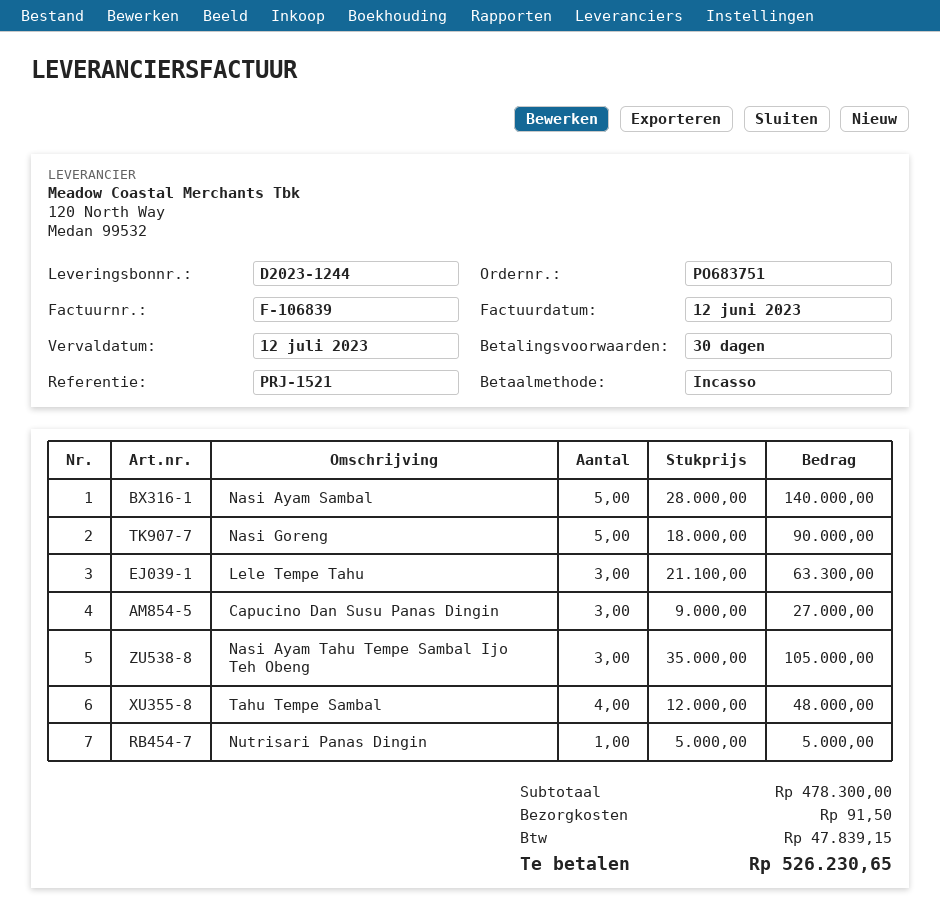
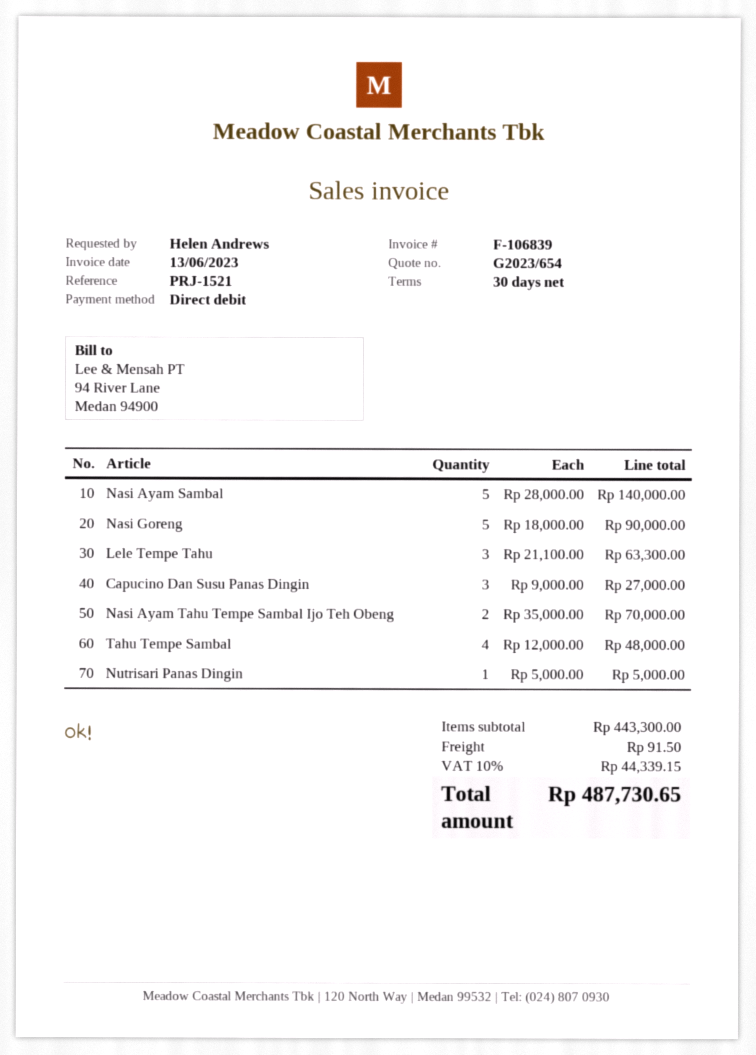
invoice date: 2023-06-12 -> 2023-06-13
Nasi Ayam Tahu Tempe Sambal Ijo Teh Obeng: 3 x 35000.00 = 105000.00 -> 2 x 35000.00 = 70000.00
subtotal: 478300.00 -> 443300.00
tax: 47839.15 -> 44339.15
total: 526230.65 -> 487730.65

